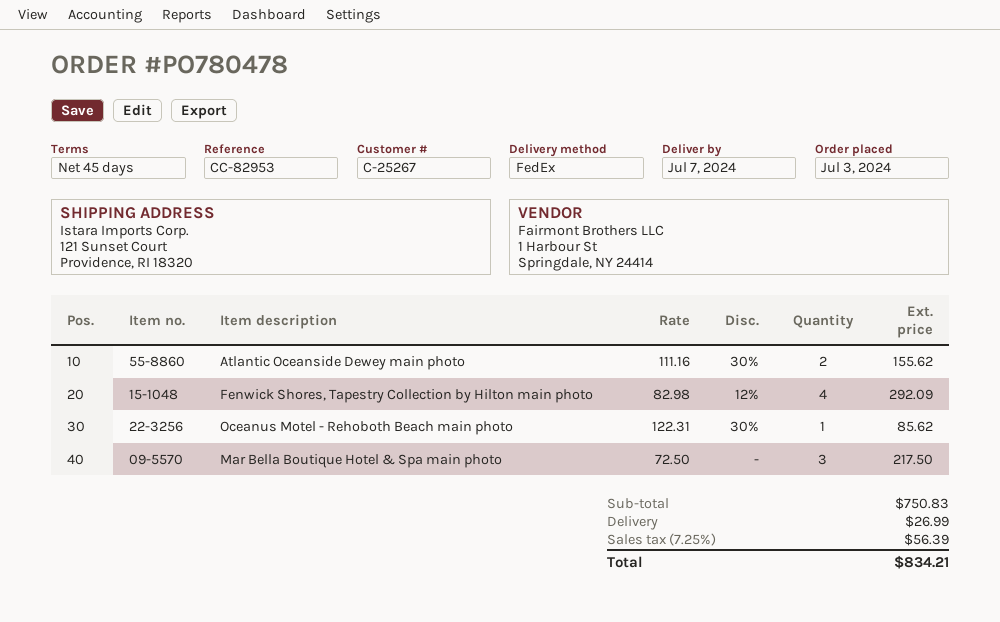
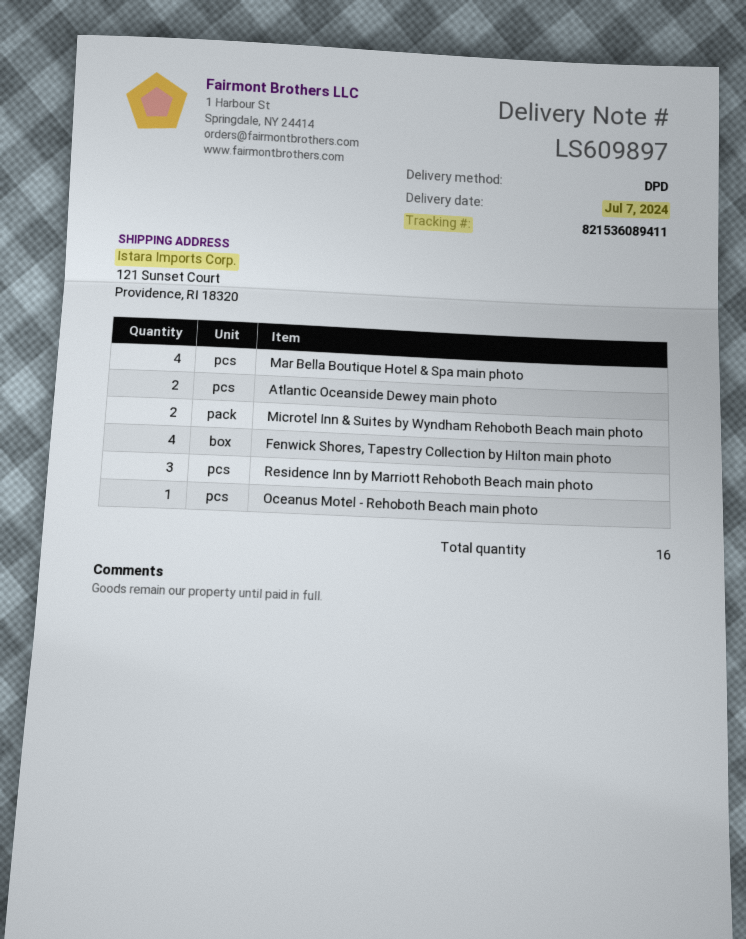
shipping method: FedEx -> DPD
Mar Bella Boutique Hotel & Spa main photo: 3 -> 4
Microtel Inn & Suites by Wyndham Rehoboth Beach main photo: none -> 2
Residence Inn by Marriott Rehoboth Beach main photo: none -> 3

